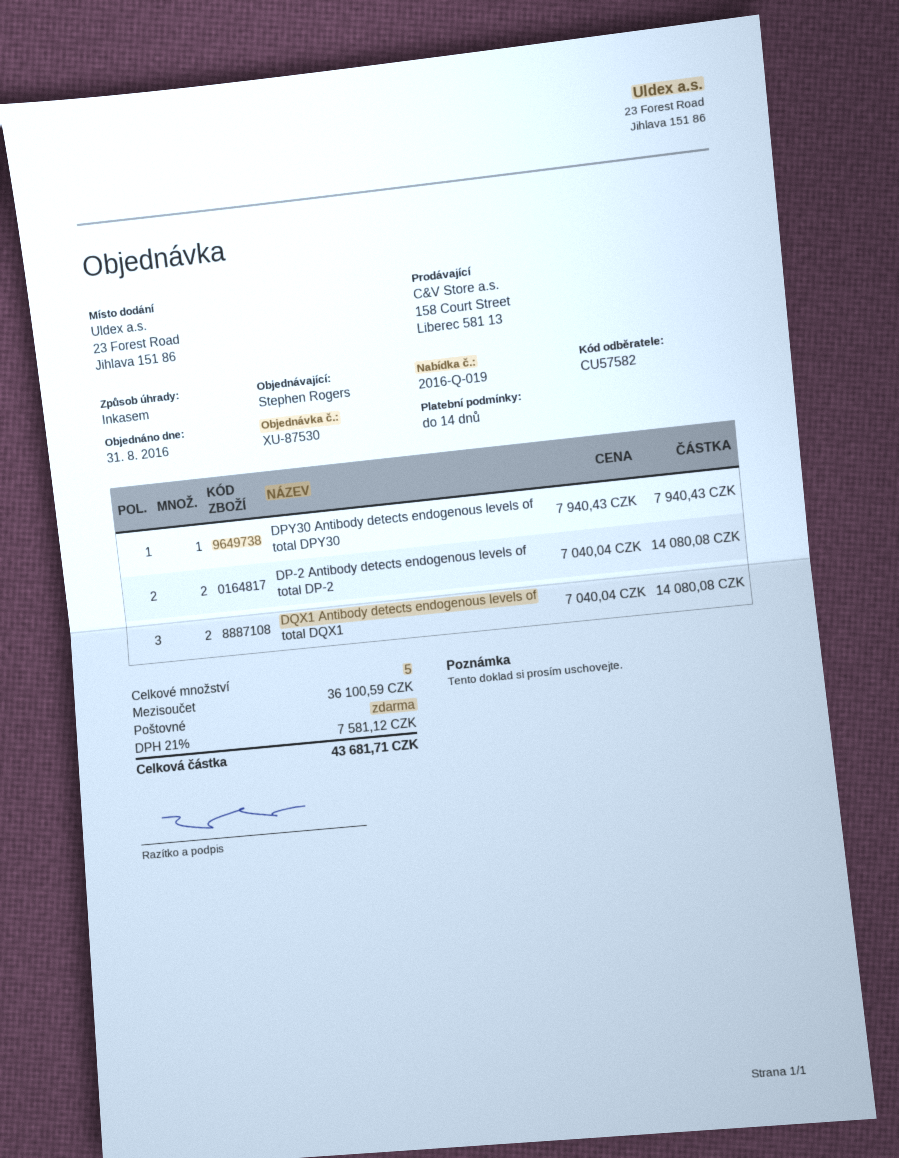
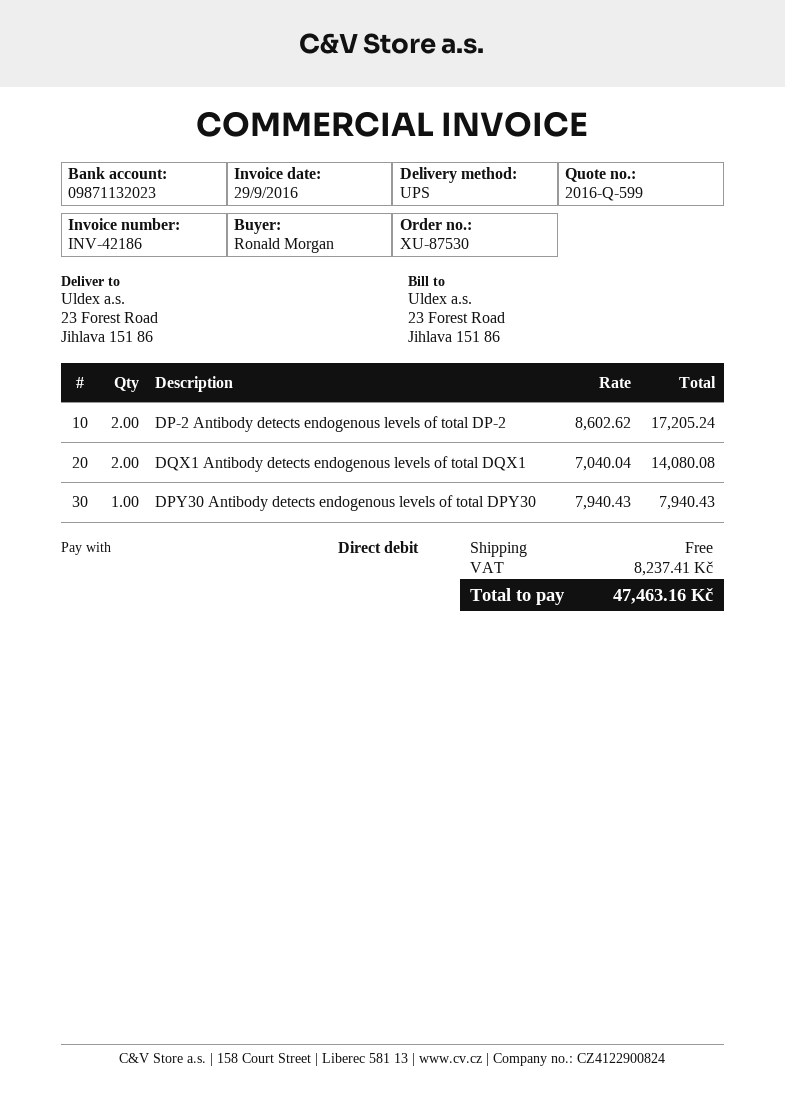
quote number: 2016-Q-019 -> 2016-Q-599
ordered by: Stephen Rogers -> Ronald Morgan
DP-2 Antibody detects endogenous levels of total DP-2: 2 x 7040.04 = 14080.08 -> 2 x 8602.62 = 17205.24
tax: 7581.12 -> 8237.41
total: 43681.71 -> 47463.16

